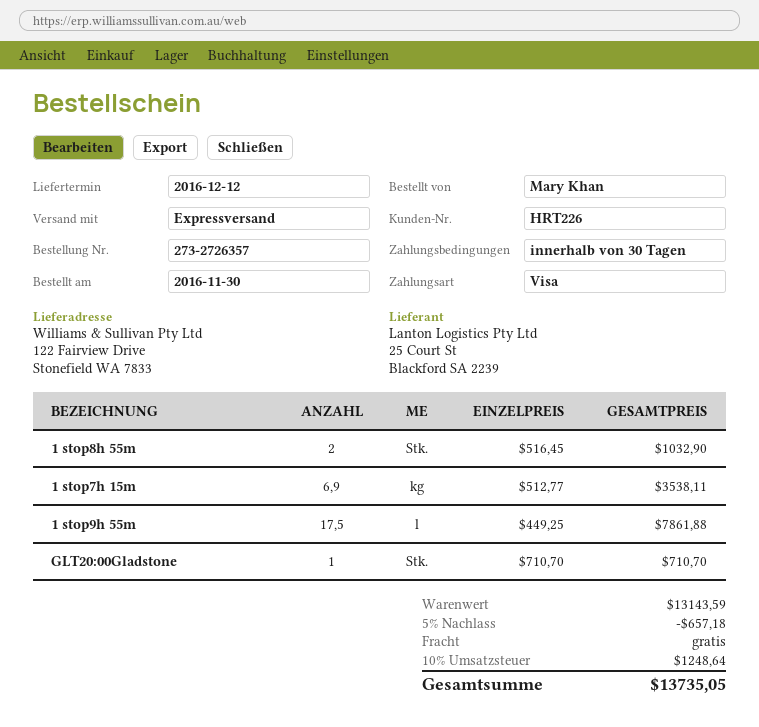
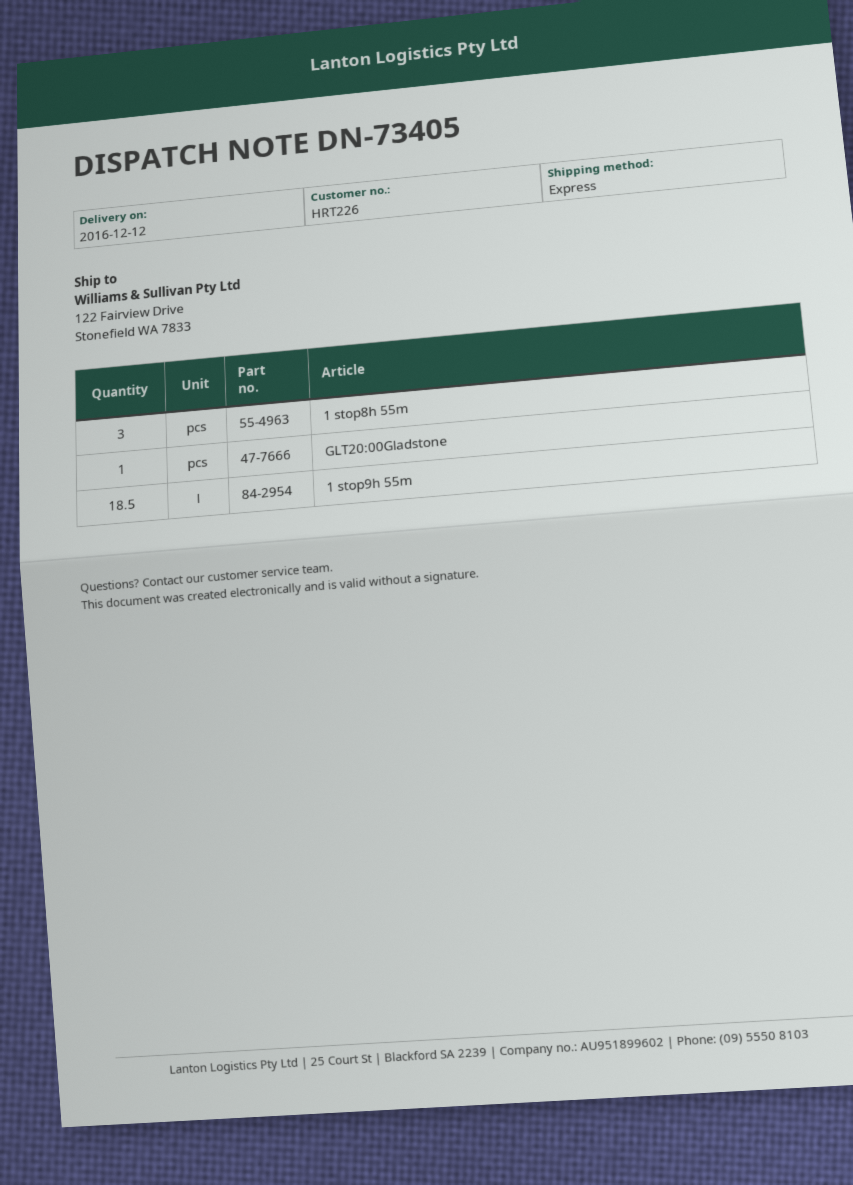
1 stop8h 55m: 2 -> 3
1 stop7h 15m: 6.9 -> none
1 stop9h 55m: 17.5 -> 18.5

